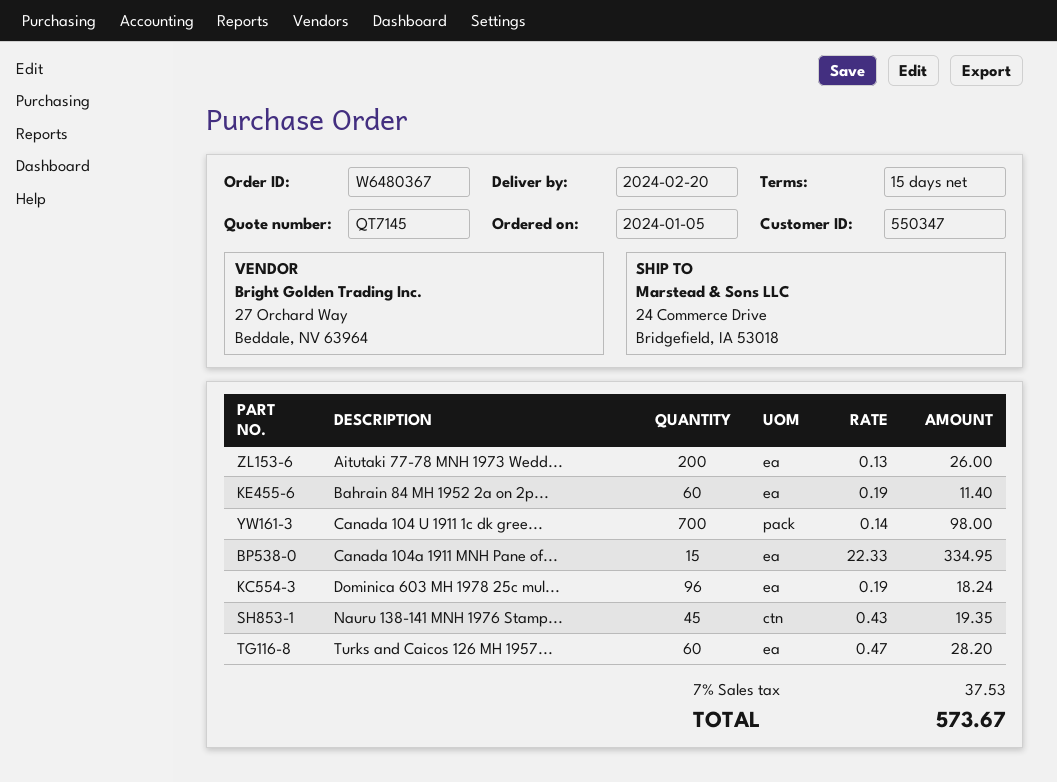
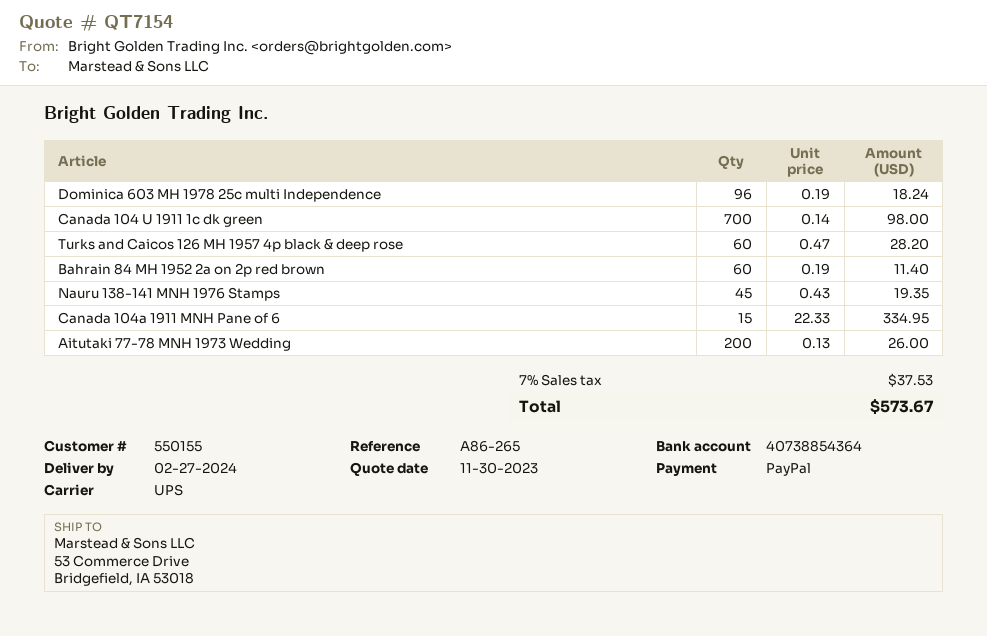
quote number: QT7145 -> QT7154
delivery date: 2024-02-20 -> 2024-02-27
customer number: 550347 -> 550155
ship to: 24 Commerce Drive, Bridgefield, IA 53018 -> 53 Commerce Drive, Bridgefield, IA 53018

